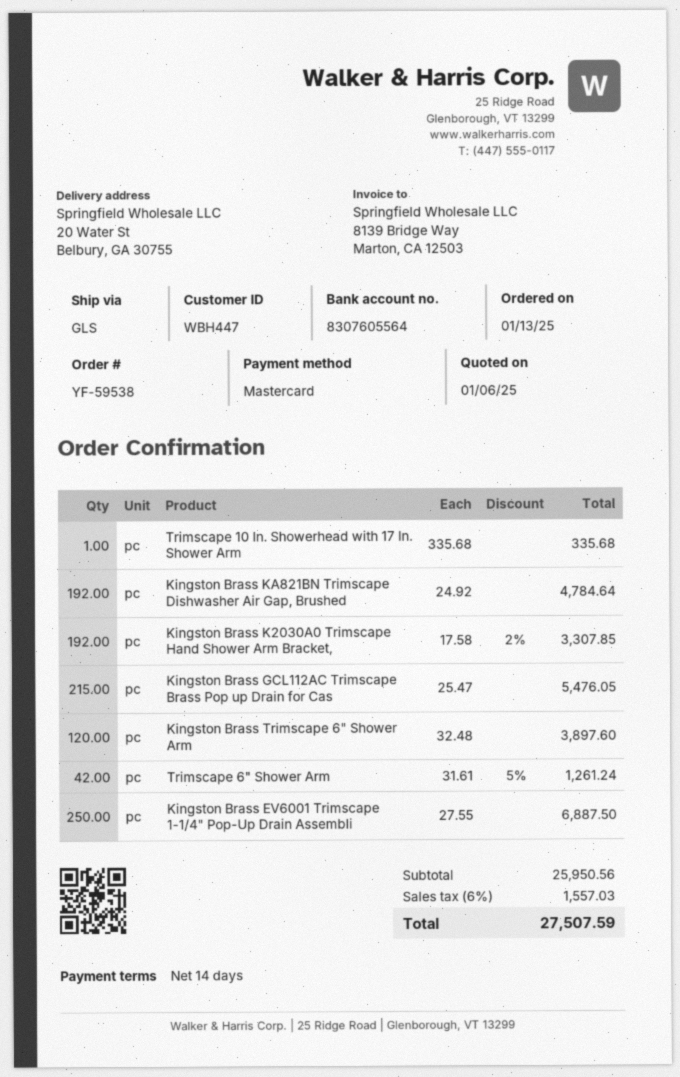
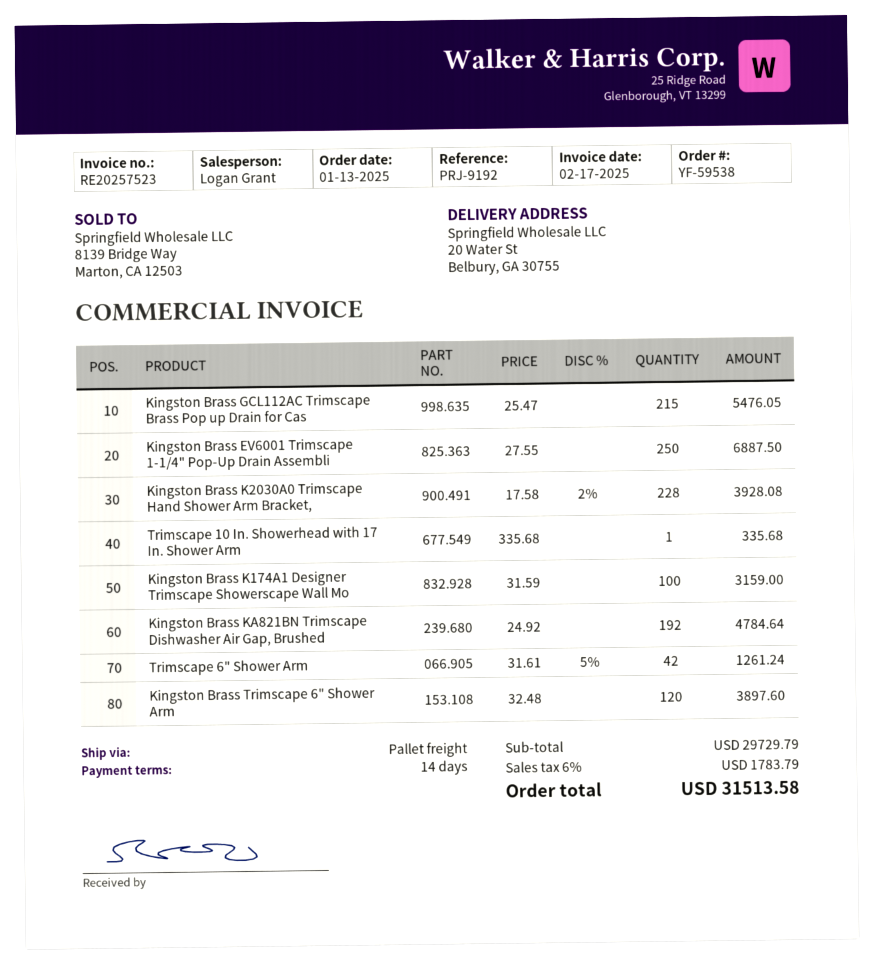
shipping method: GLS -> pallet freight
Kingston Brass K2030A0 Trimscape Hand Shower Arm Bracket,: 192 x 17.58 - 2% = 3307.85 -> 228 x 17.58 - 2% = 3928.08
Kingston Brass K174A1 Designer Trimscape Showerscape Wall Mo: none -> 100 x 31.59 = 3159.00
subtotal: 25950.56 -> 29729.79
tax: 6% = 1557.03 -> 6% = 1783.79
total: 27507.59 -> 31513.58

